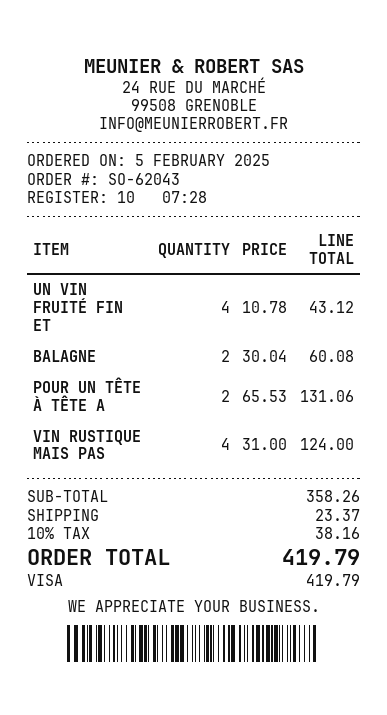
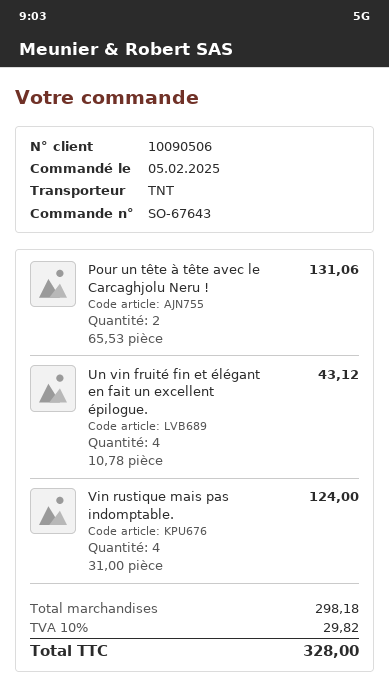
order number: SO-62043 -> SO-67643
BALAGNE: 2 x 30.04 = 60.08 -> none
subtotal: 358.26 -> 298.18
shipping: 23.37 -> none
tax: 10% = 38.16 -> 10% = 29.82
total: 419.79 -> 328.00

